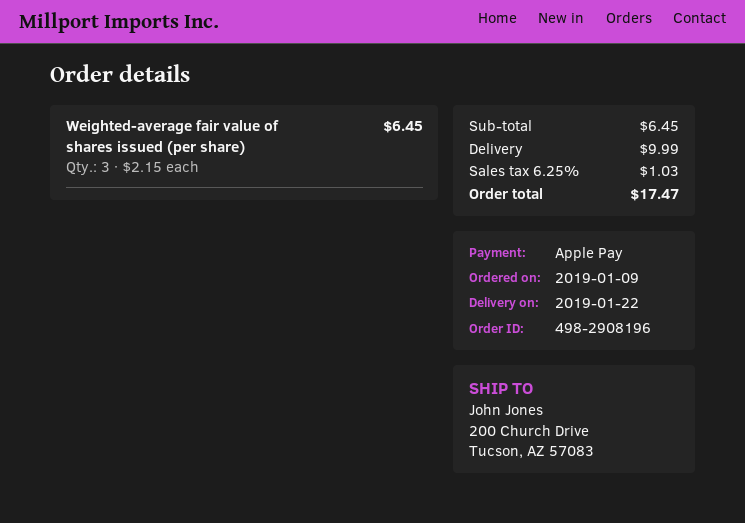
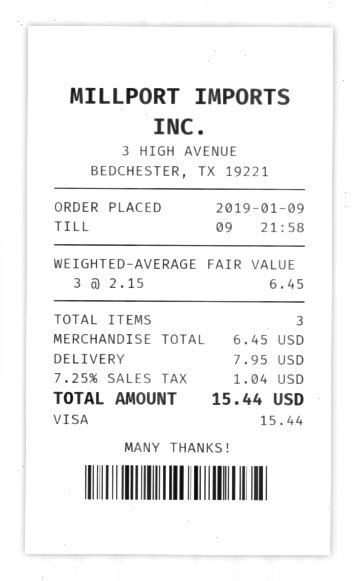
payment method: Apple Pay -> Visa
shipping: 9.99 -> 7.95
tax: 6.25% = 1.03 -> 7.25% = 1.04
total: 17.47 -> 15.44

